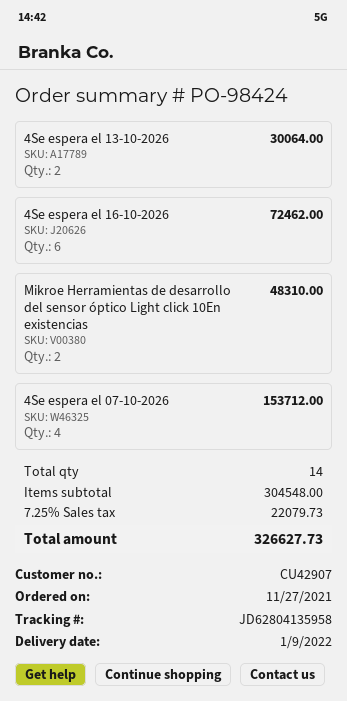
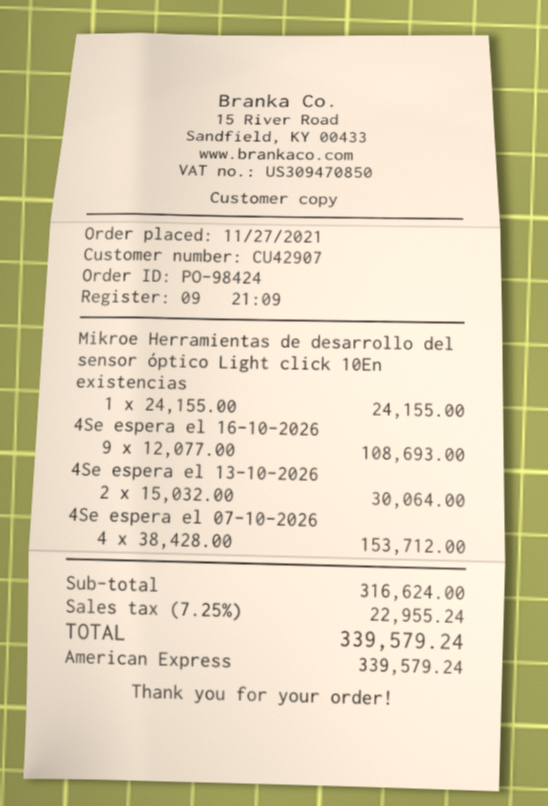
4Se espera el 16-10-2026: 6 for 72462.00 -> 9 for 108693.00
Mikroe Herramientas de desarrollo del sensor óptico Light click 10En existencias: 2 for 48310.00 -> 1 for 24155.00
subtotal: 304548.00 -> 316624.00
tax: 7.25% = 22079.73 -> 7.25% = 22955.24
total: 326627.73 -> 339579.24

